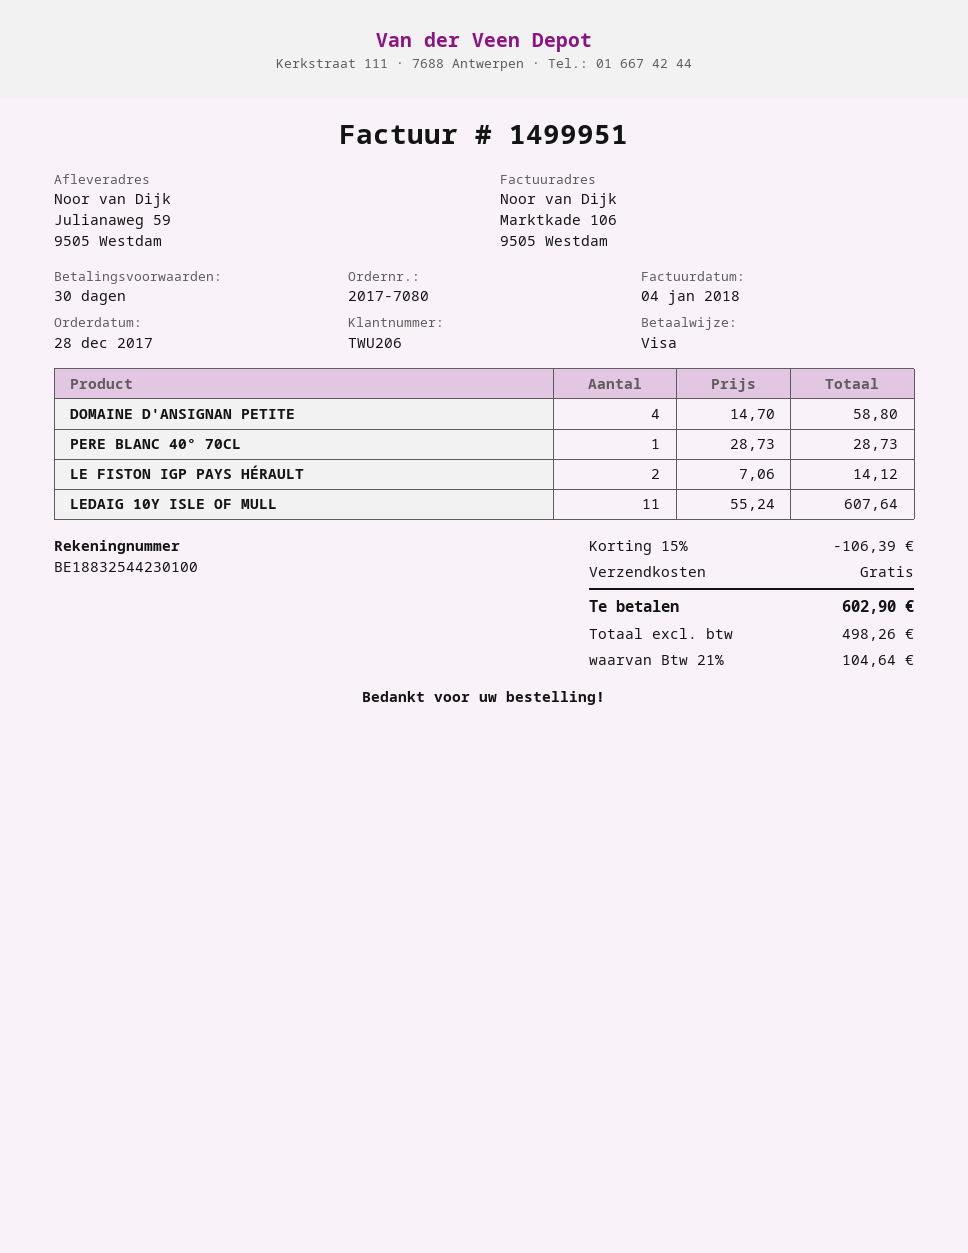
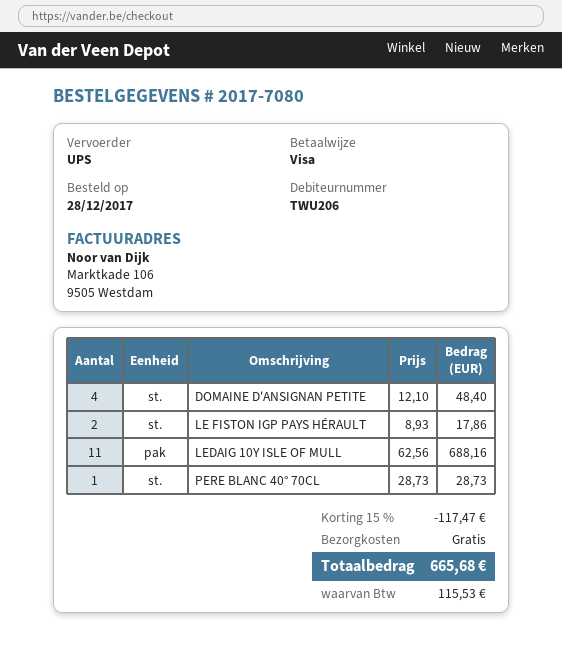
DOMAINE D'ANSIGNAN PETITE: 4 x 14.70 = 58.80 -> 4 x 12.10 = 48.40
LE FISTON IGP PAYS HÉRAULT: 2 x 7.06 = 14.12 -> 2 x 8.93 = 17.86
LEDAIG 10Y ISLE OF MULL: 11 x 55.24 = 607.64 -> 11 x 62.56 = 688.16
discount: 15% = 106.39 -> 15% = 117.47
tax: 104.64 -> 115.53
total: 602.90 -> 665.68

